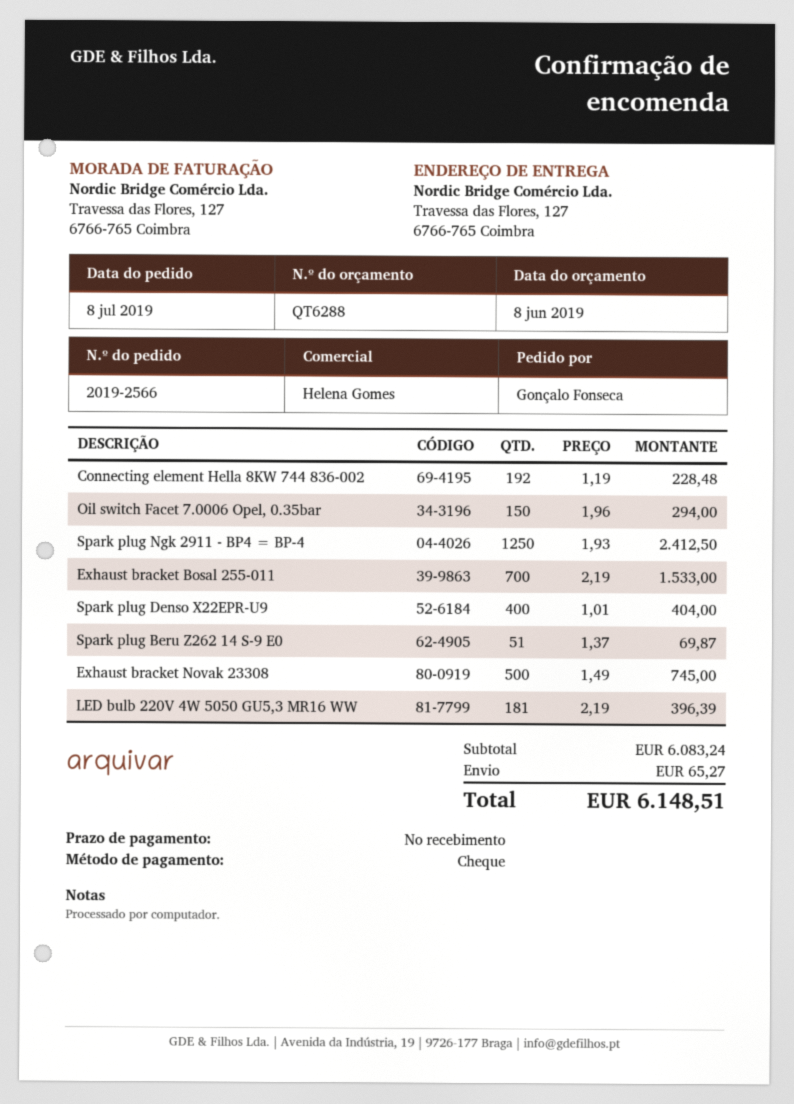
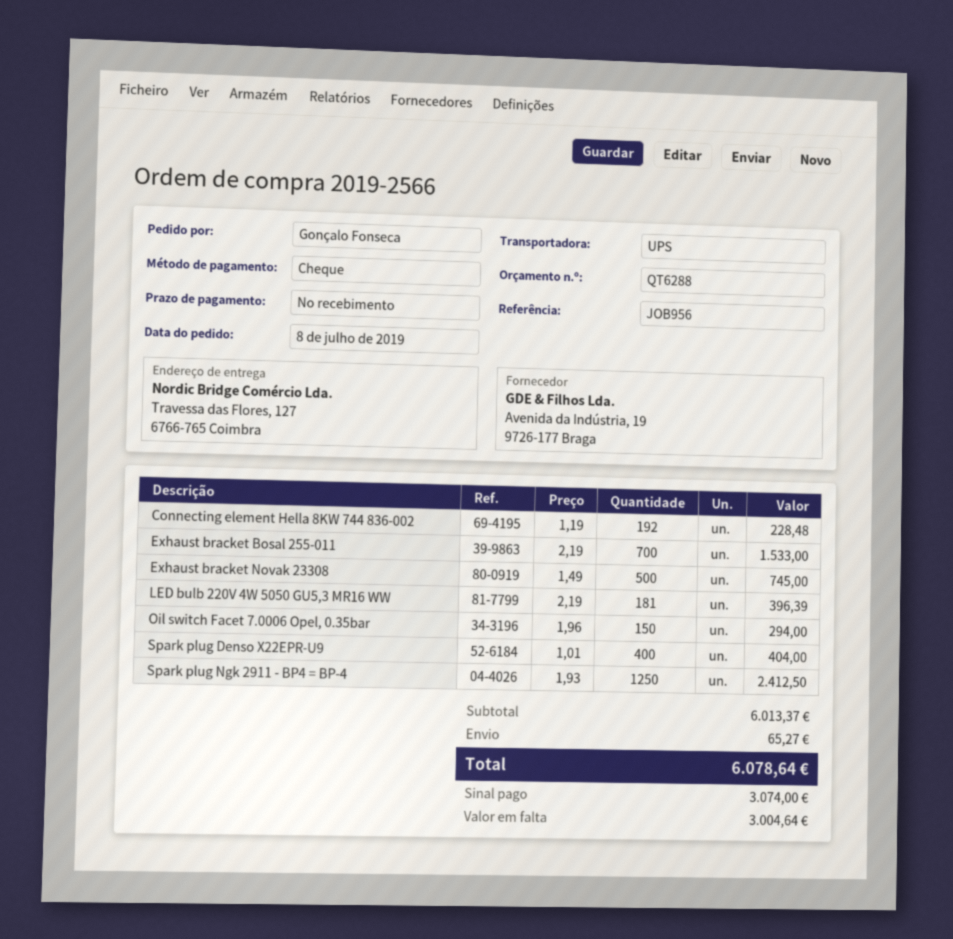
Spark plug Beru Z262 14 S-9 E0: 51 x 1.37 = 69.87 -> none
subtotal: 6083.24 -> 6013.37
total: 6148.51 -> 6078.64

